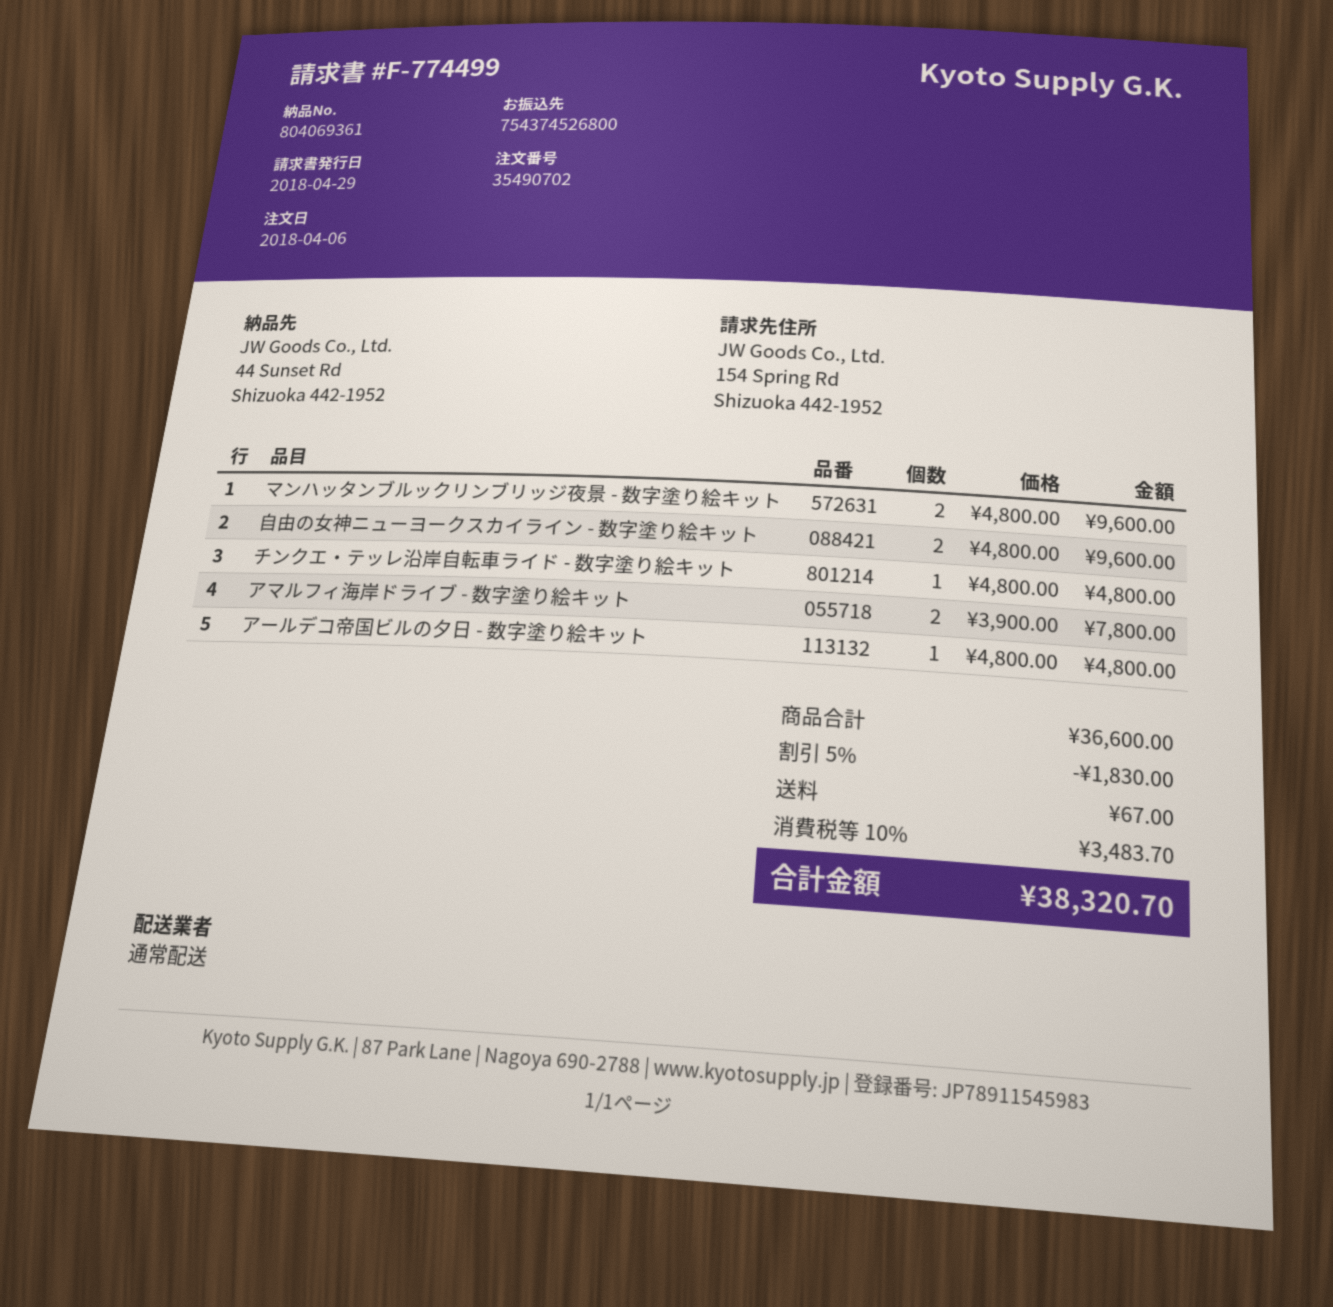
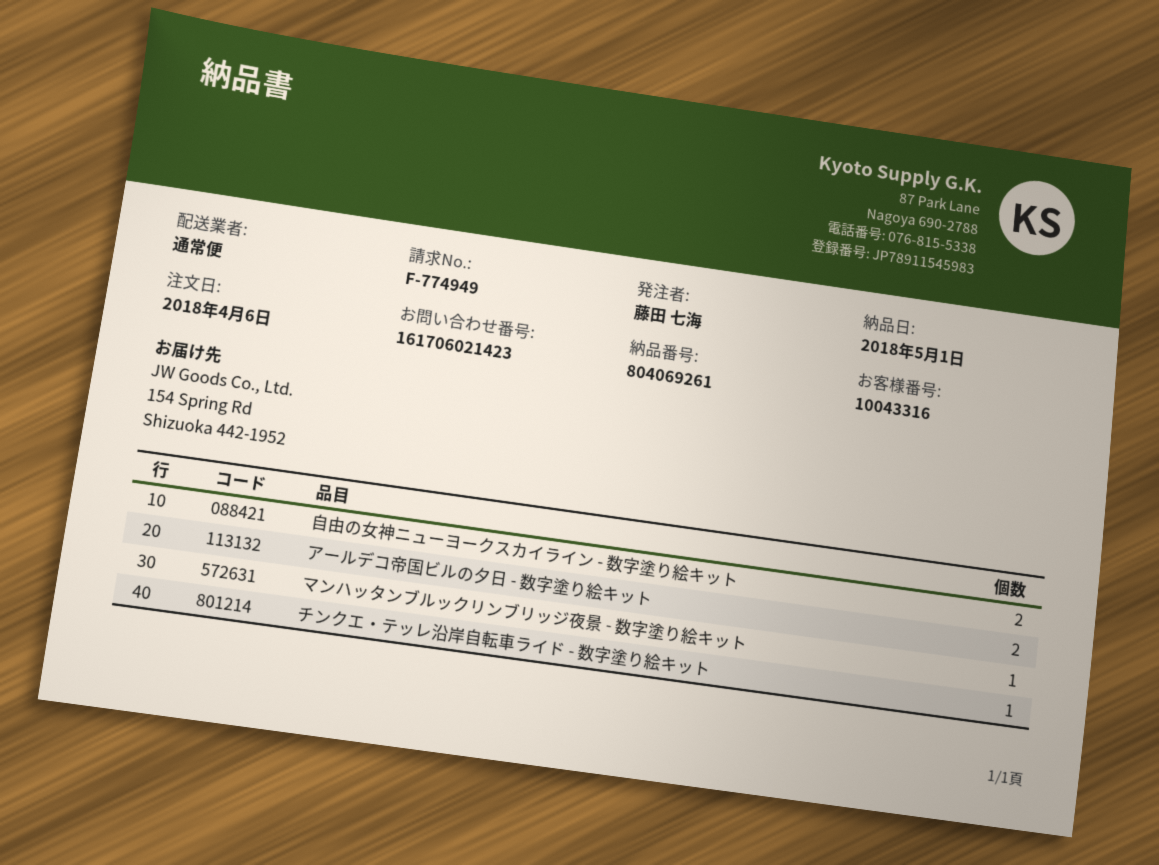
delivery note number: 804069361 -> 804069261
invoice number: F-774499 -> F-774949
ship to: 44 Sunset Rd, Shizuoka 442-1952 -> 154 Spring Rd, Shizuoka 442-1952
マンハッタンブルックリンブリッジ夜景 - 数字塗り絵キット: 2 -> 1
アマルフィ海岸ドライブ - 数字塗り絵キット: 2 -> none
アールデコ帝国ビルの夕日 - 数字塗り絵キット: 1 -> 2

